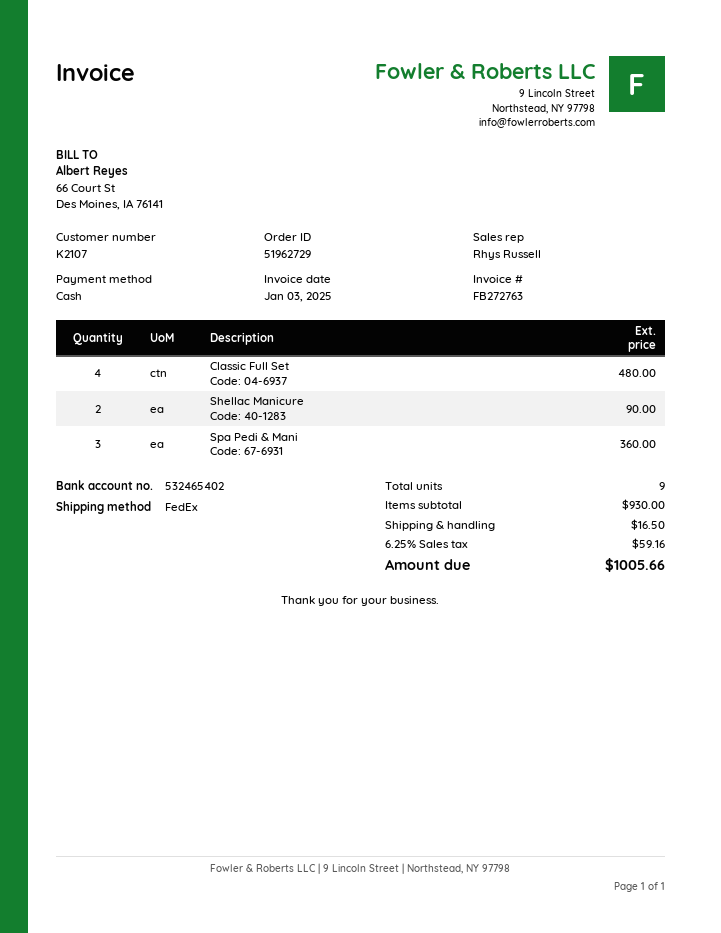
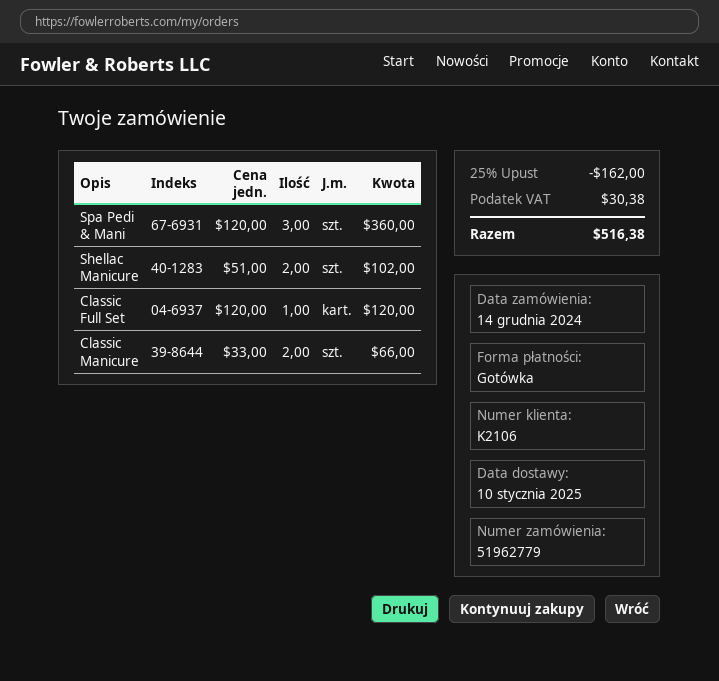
order number: 51962729 -> 51962779
customer number: K2107 -> K2106
Classic Full Set: 4 for 480.00 -> 1 for 120.00
Shellac Manicure: 2 for 90.00 -> 2 for 102.00
Classic Manicure: none -> 2 for 66.00
discount: none -> 25% = 162.00
shipping: 16.50 -> none
tax: 59.16 -> 30.38
total: 1005.66 -> 516.38

